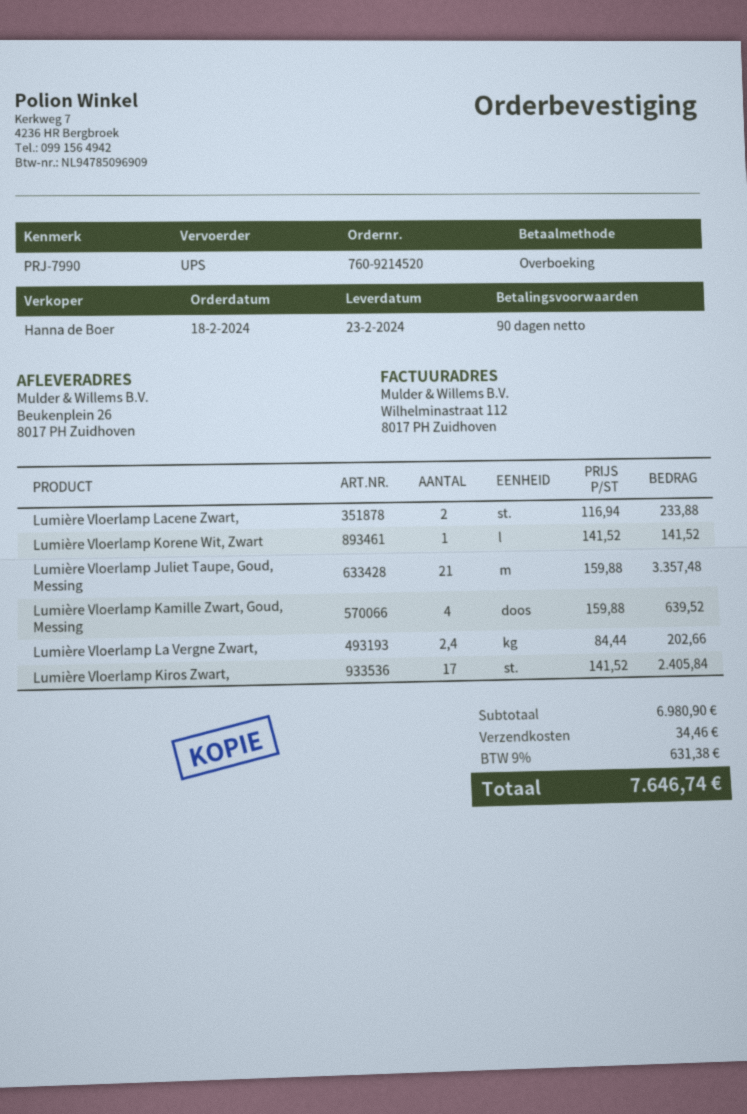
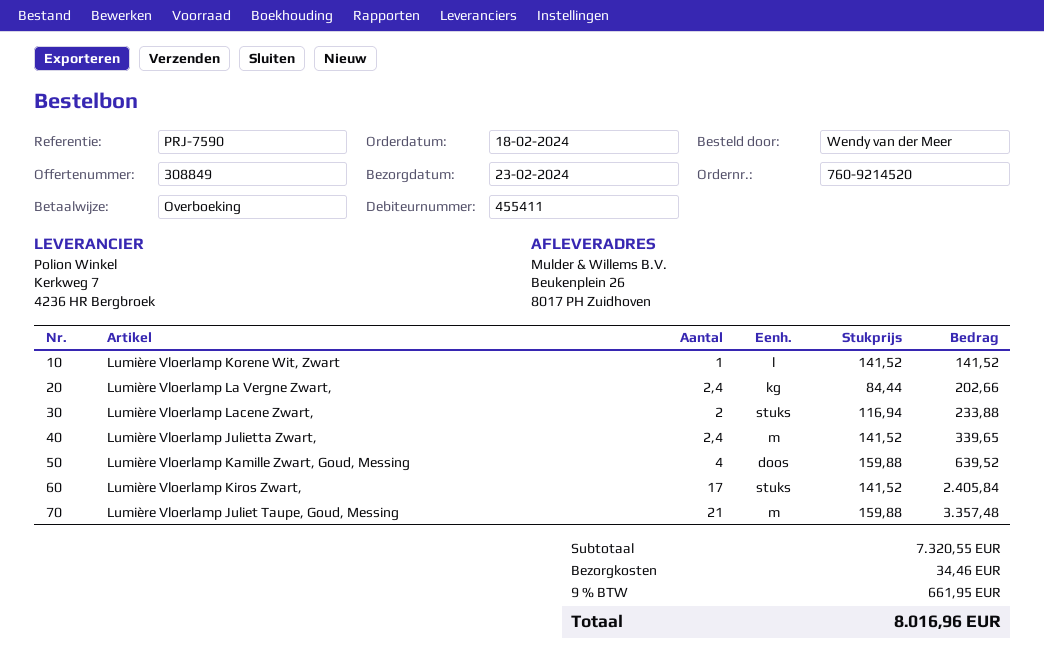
reference: PRJ-7990 -> PRJ-7590
Lumière Vloerlamp Julietta Zwart,: none -> 2.4 x 141.52 = 339.65
subtotal: 6980.90 -> 7320.55
tax: 9% = 631.38 -> 9% = 661.95
total: 7646.74 -> 8016.96

